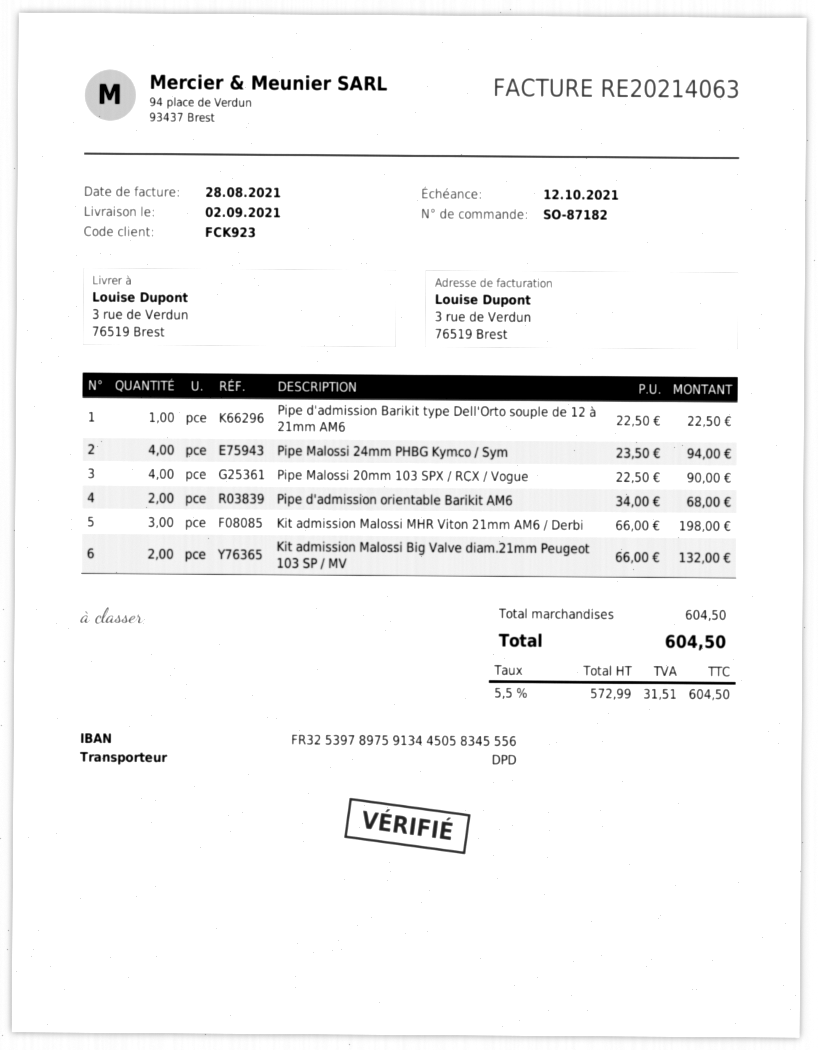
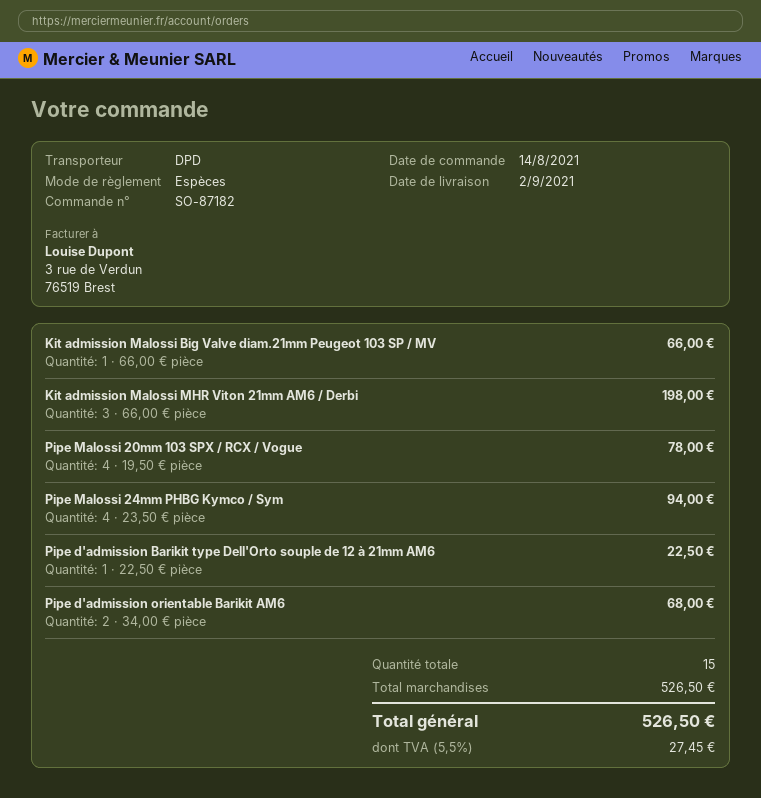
Pipe Malossi 20mm 103 SPX / RCX / Vogue: 4 x 22.50 = 90.00 -> 4 x 19.50 = 78.00
Kit admission Malossi Big Valve diam.21mm Peugeot 103 SP / MV: 2 x 66.00 = 132.00 -> 1 x 66.00 = 66.00
subtotal: 604.50 -> 526.50
tax: 5.5% = 31.51 -> 5.5% = 27.45
total: 604.50 -> 526.50

